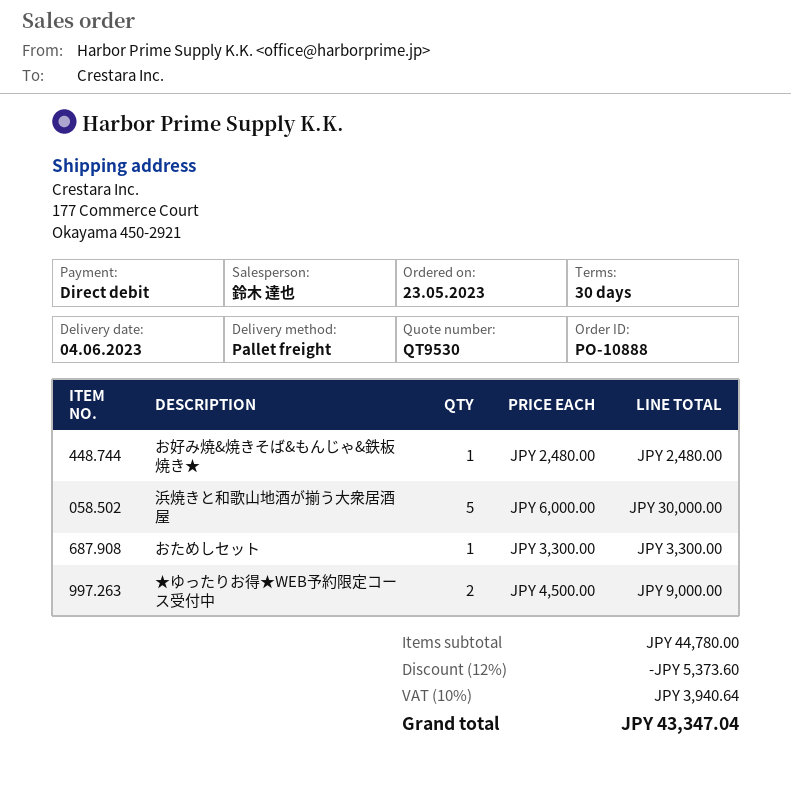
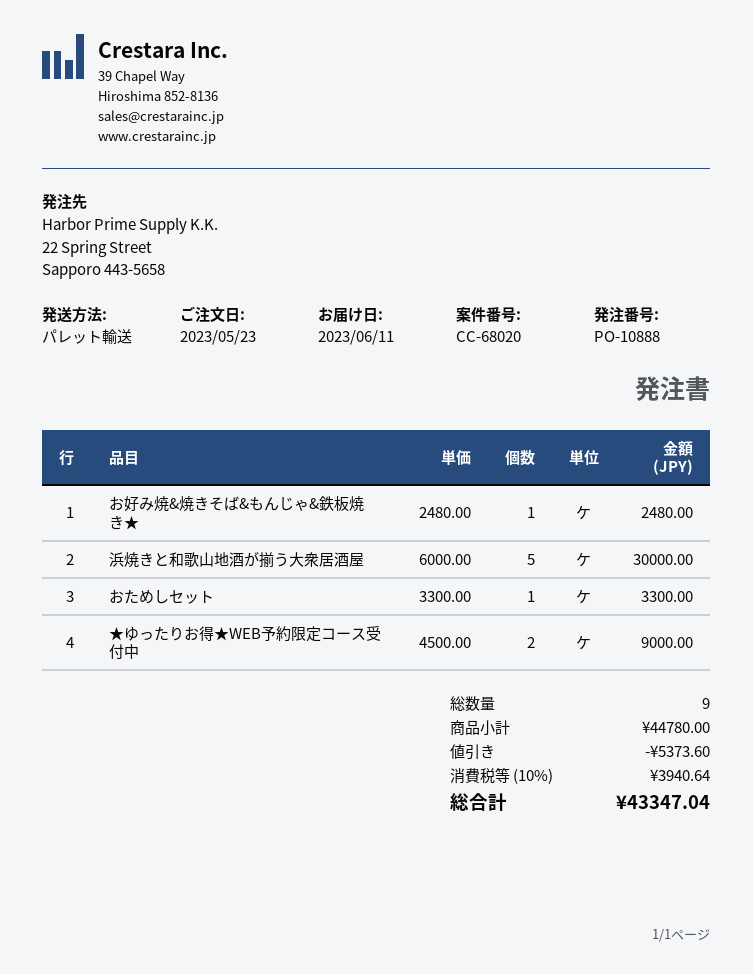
delivery date: 2023-06-04 -> 2023-06-11

